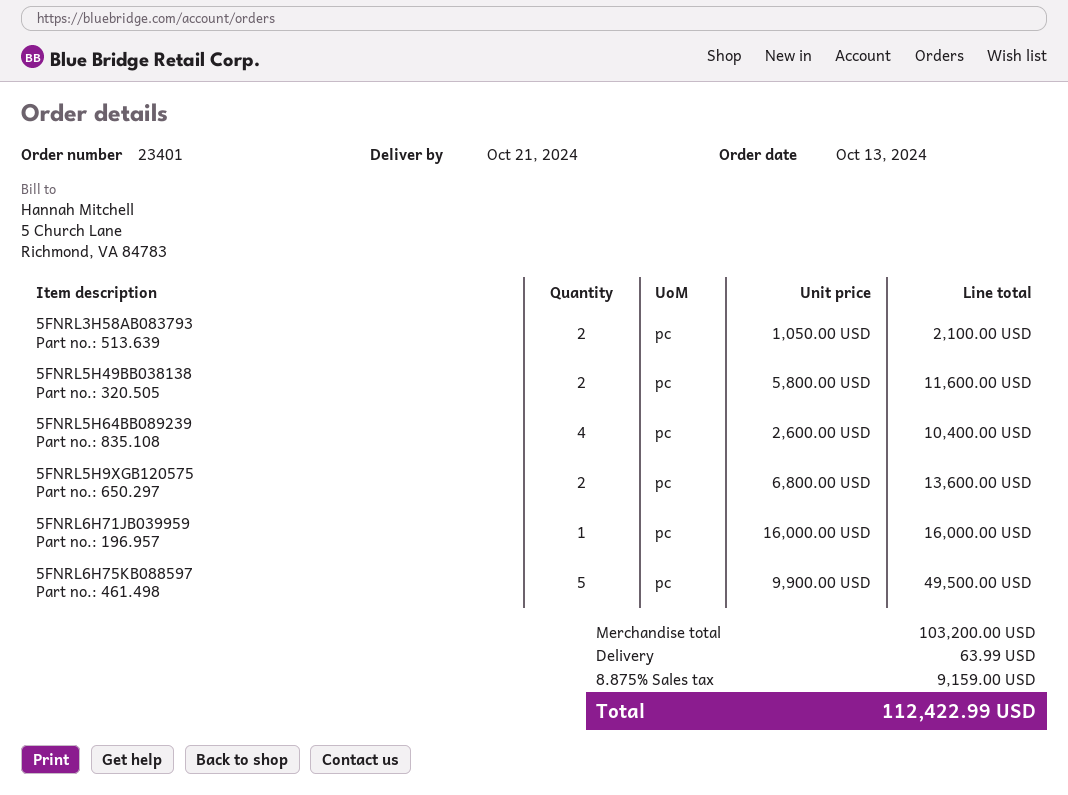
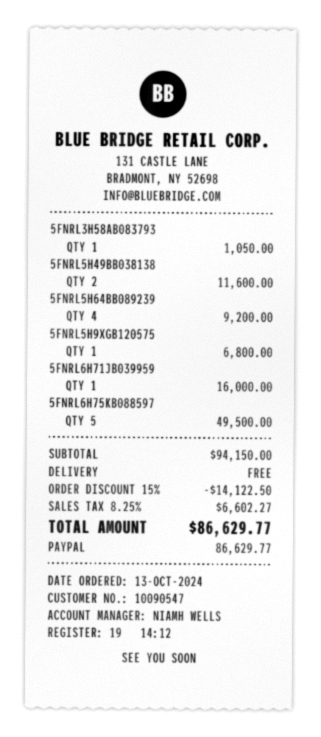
5FNRL3H58AB083793: 2 for 2100.00 -> 1 for 1050.00
5FNRL5H64BB089239: 4 for 10400.00 -> 4 for 9200.00
5FNRL5H9XGB120575: 2 for 13600.00 -> 1 for 6800.00
subtotal: 103200.00 -> 94150.00
discount: none -> 15% = 14122.50
shipping: 63.99 -> 0.00
tax: 8.875% = 9159.00 -> 8.25% = 6602.27
total: 112422.99 -> 86629.77

